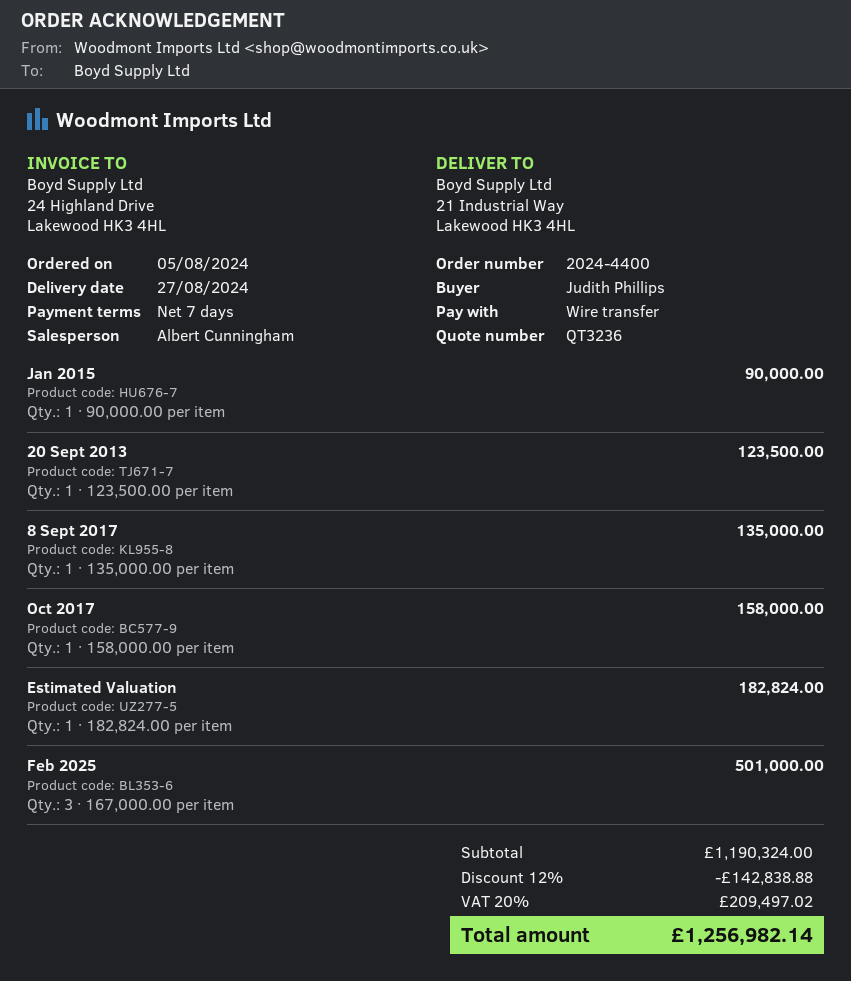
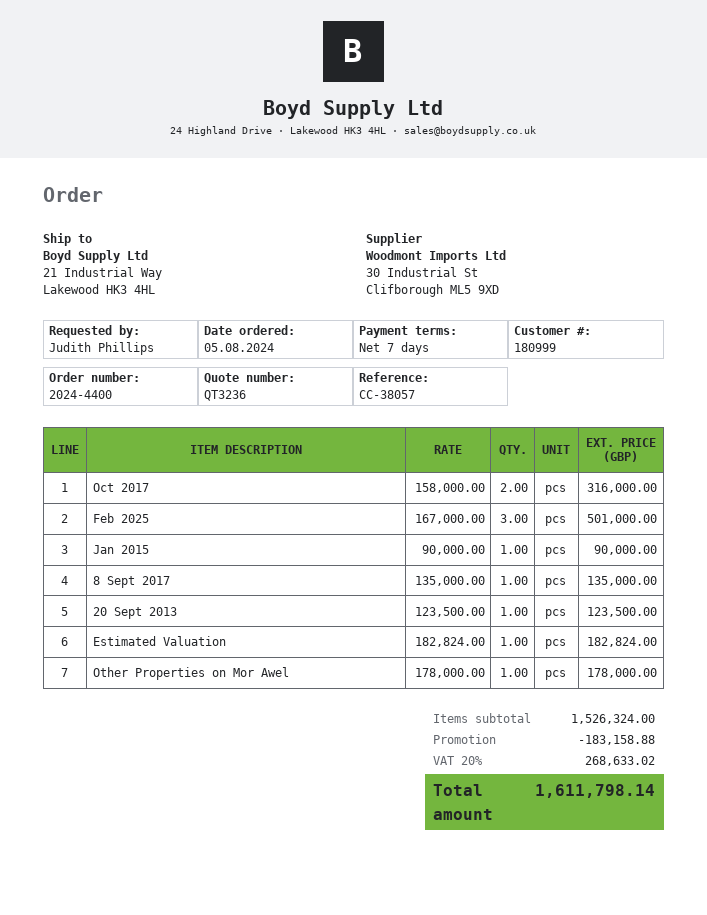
Oct 2017: 1 x 158000.00 = 158000.00 -> 2 x 158000.00 = 316000.00
Other Properties on Mor Awel: none -> 1 x 178000.00 = 178000.00
subtotal: 1190324.00 -> 1526324.00
discount: 142838.88 -> 183158.88
tax: 20% = 209497.02 -> 20% = 268633.02
total: 1256982.14 -> 1611798.14

